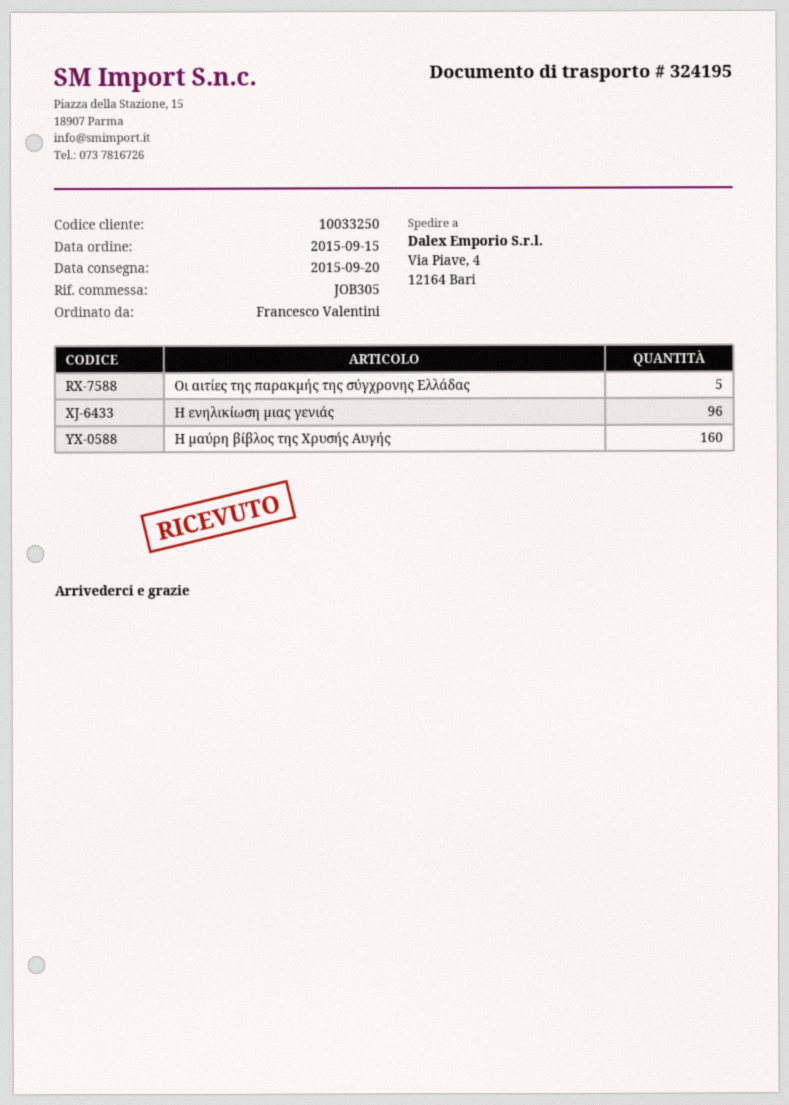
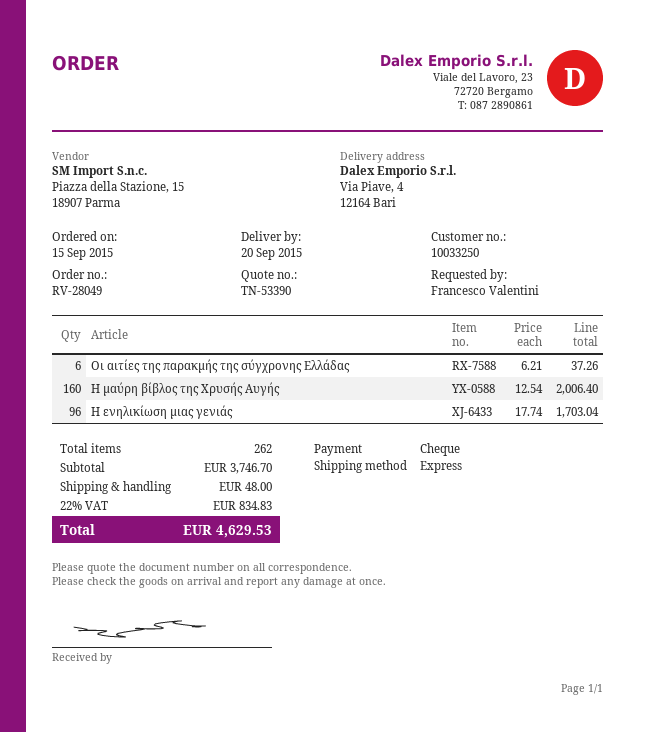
Οι αιτίες της παρακμής της σύγχρονης Ελλάδας: 5 -> 6

